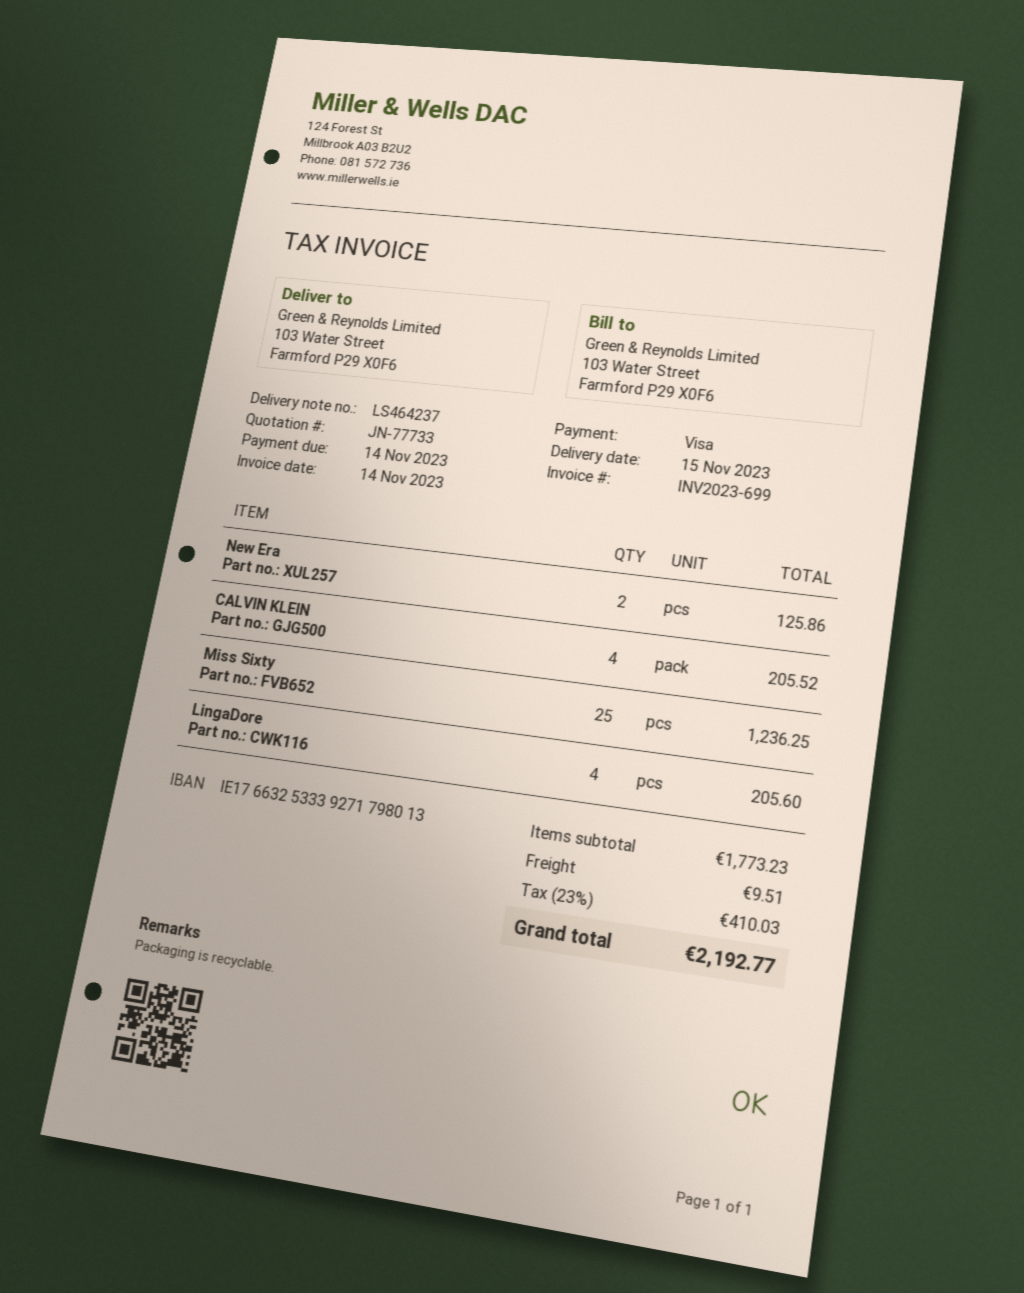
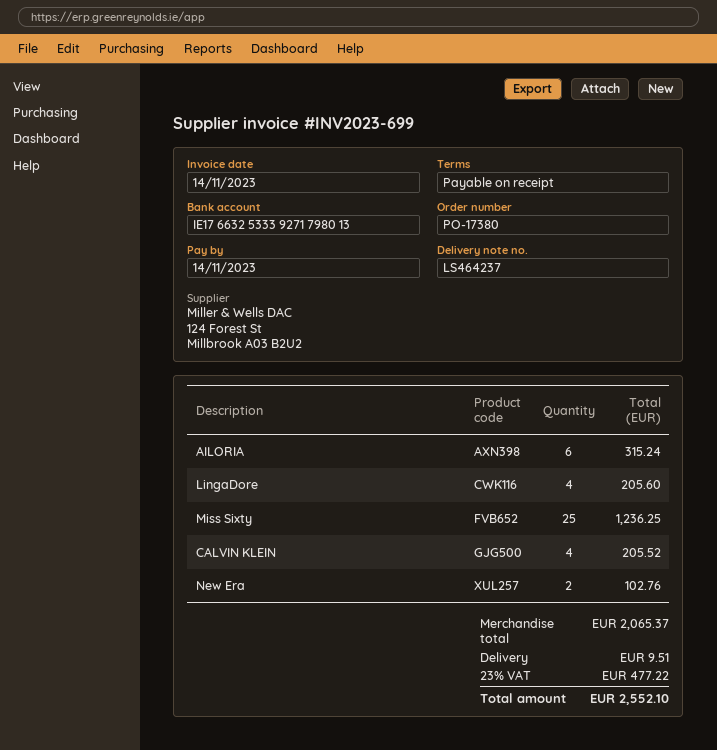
New Era: 2 for 125.86 -> 2 for 102.76
AILORIA: none -> 6 for 315.24
subtotal: 1773.23 -> 2065.37
tax: 23% = 410.03 -> 23% = 477.22
total: 2192.77 -> 2552.10

